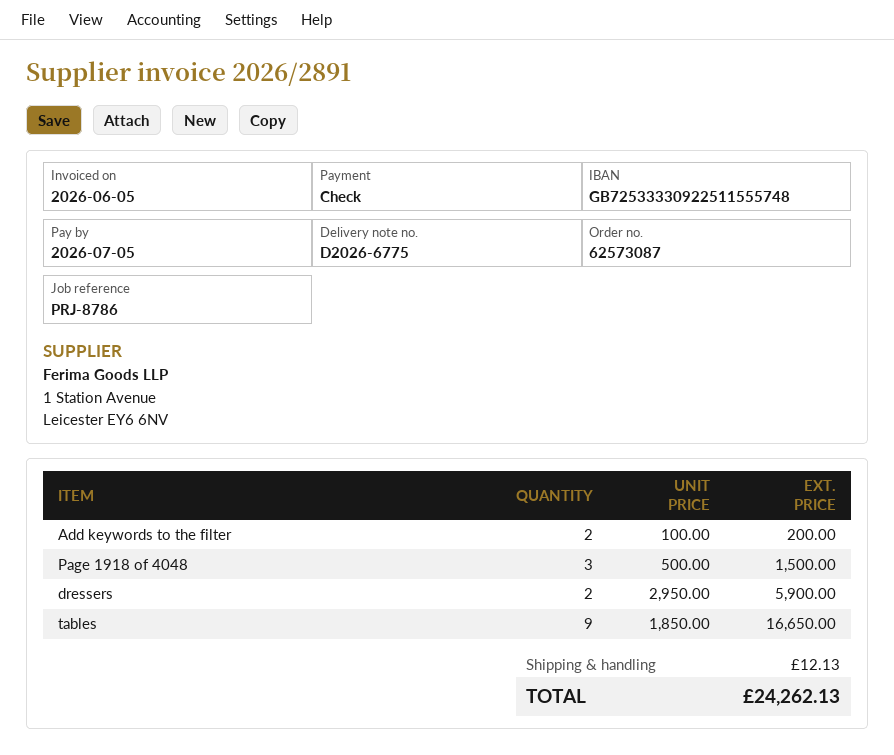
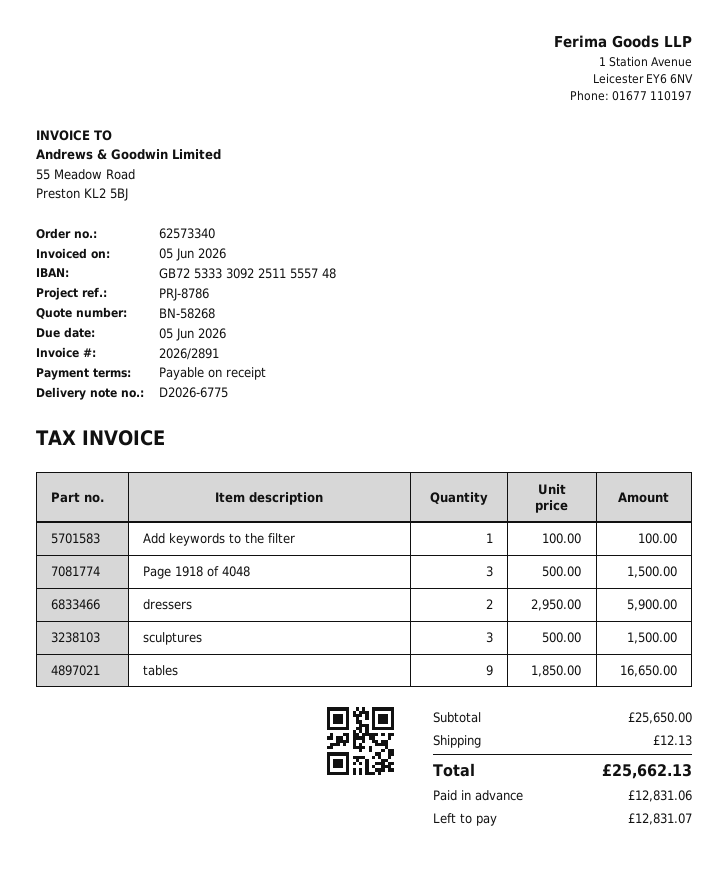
order number: 62573087 -> 62573340
due date: 2026-07-05 -> 2026-06-05
Add keywords to the filter: 2 x 100.00 = 200.00 -> 1 x 100.00 = 100.00
sculptures: none -> 3 x 500.00 = 1500.00
total: 24262.13 -> 25662.13

